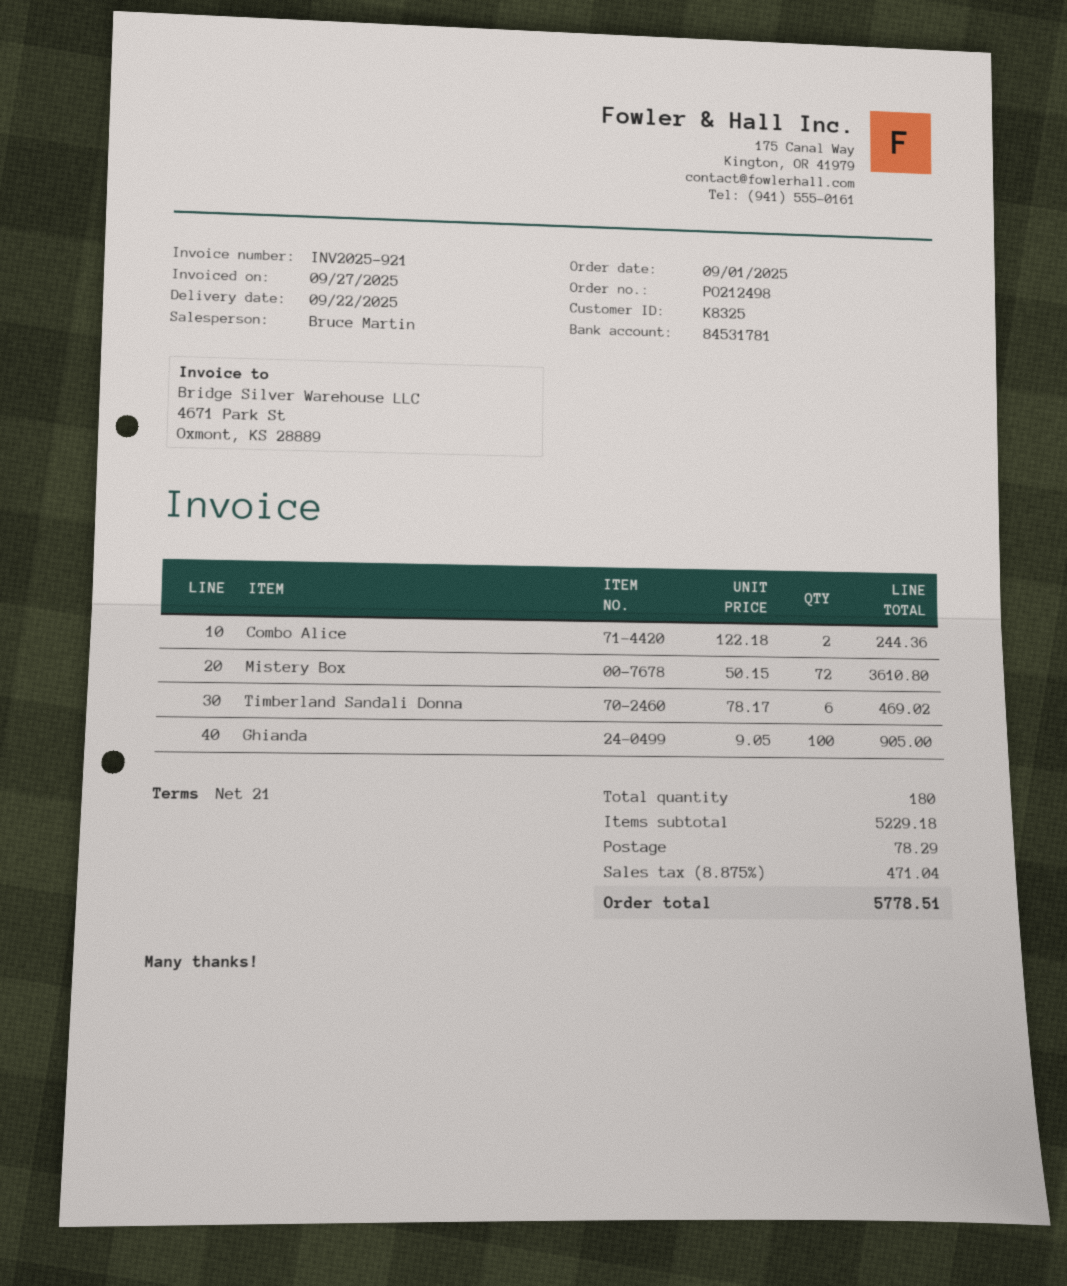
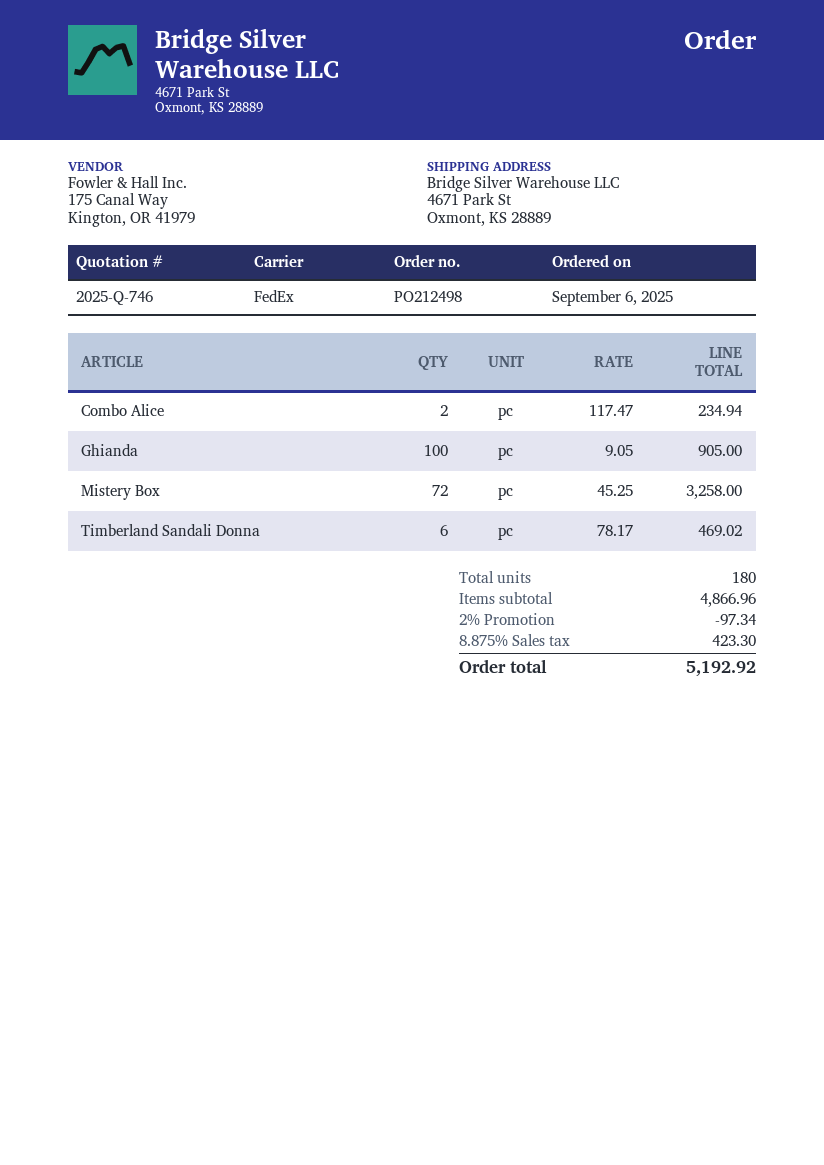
order date: 2025-09-01 -> 2025-09-06
Combo Alice: 2 x 122.18 = 244.36 -> 2 x 117.47 = 234.94
Mistery Box: 72 x 50.15 = 3610.80 -> 72 x 45.25 = 3258.00
subtotal: 5229.18 -> 4866.96
discount: none -> 2% = 97.34
shipping: 78.29 -> none
tax: 8.875% = 471.04 -> 8.875% = 423.30
total: 5778.51 -> 5192.92

